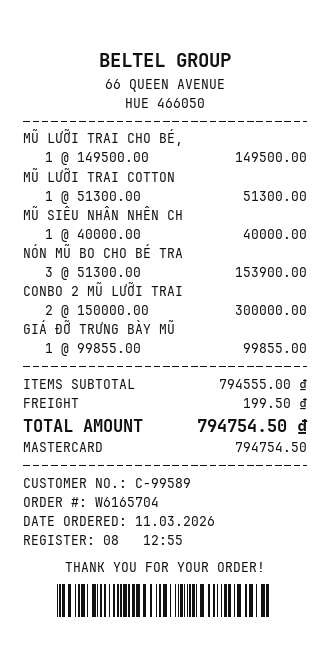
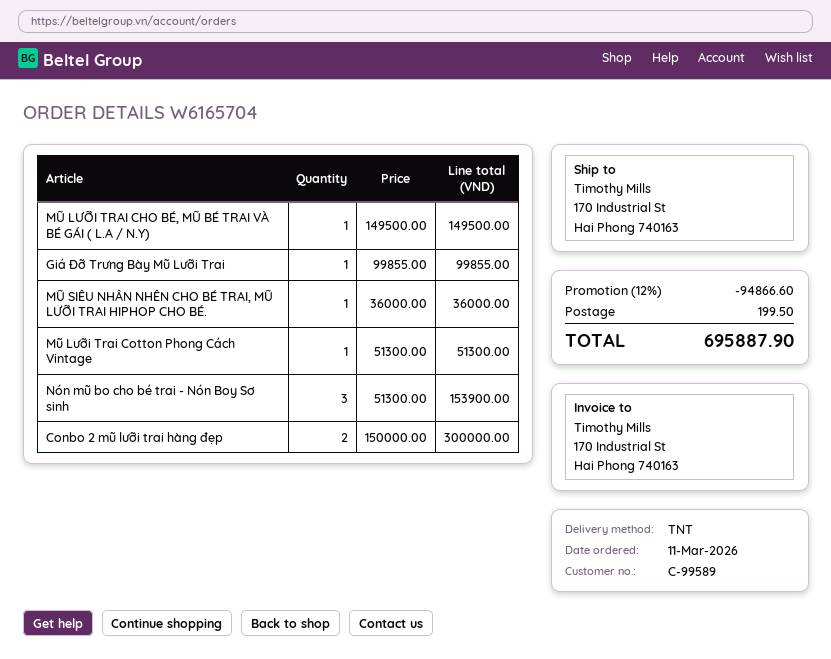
MŨ SIÊU NHÂN NHÊN CH: 1 x 40000.00 = 40000.00 -> 1 x 36000.00 = 36000.00
discount: none -> 12% = 94866.60
total: 794754.50 -> 695887.90

